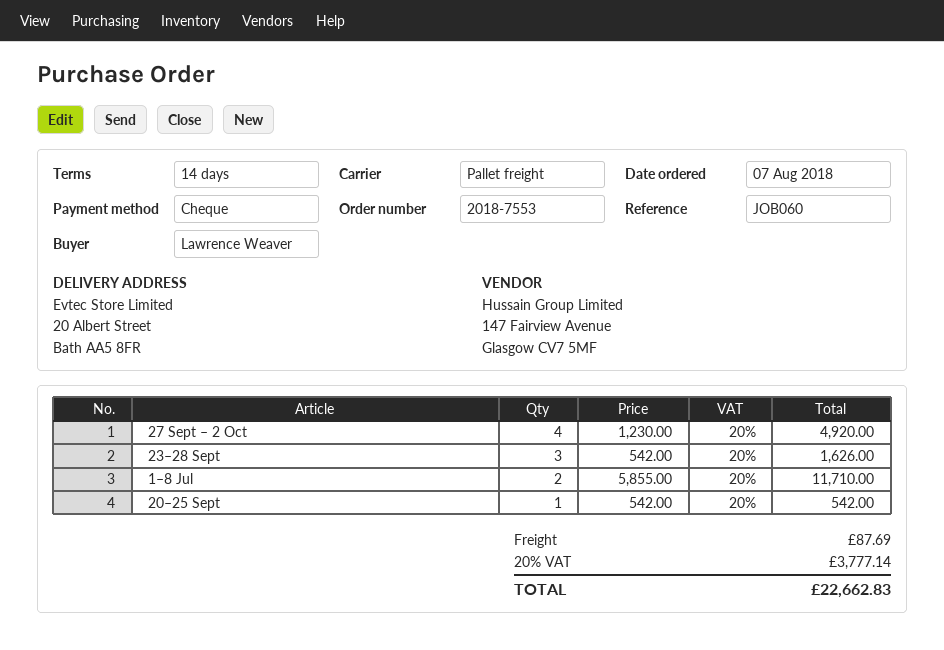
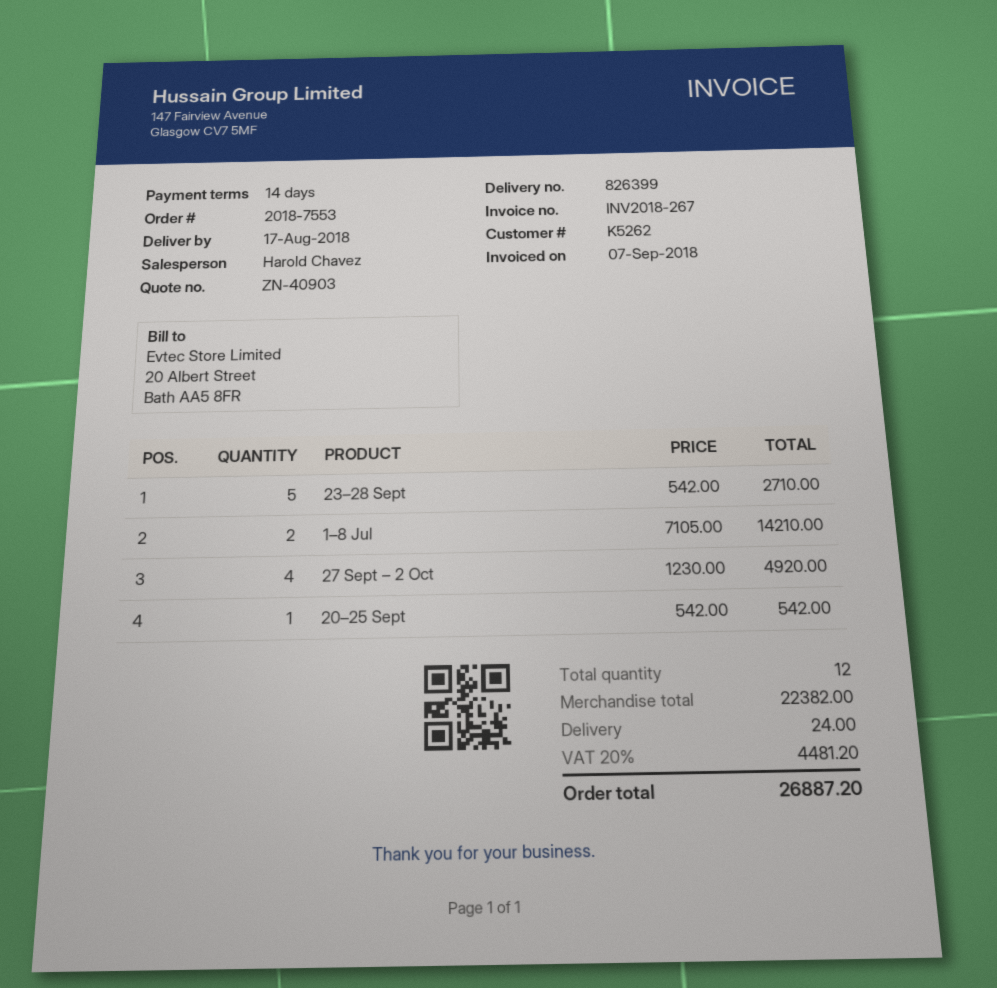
23–28 Sept: 3 x 542.00 = 1626.00 -> 5 x 542.00 = 2710.00
1–8 Jul: 2 x 5855.00 = 11710.00 -> 2 x 7105.00 = 14210.00
shipping: 87.69 -> 24.00
tax: 20% = 3777.14 -> 20% = 4481.20
total: 22662.83 -> 26887.20

